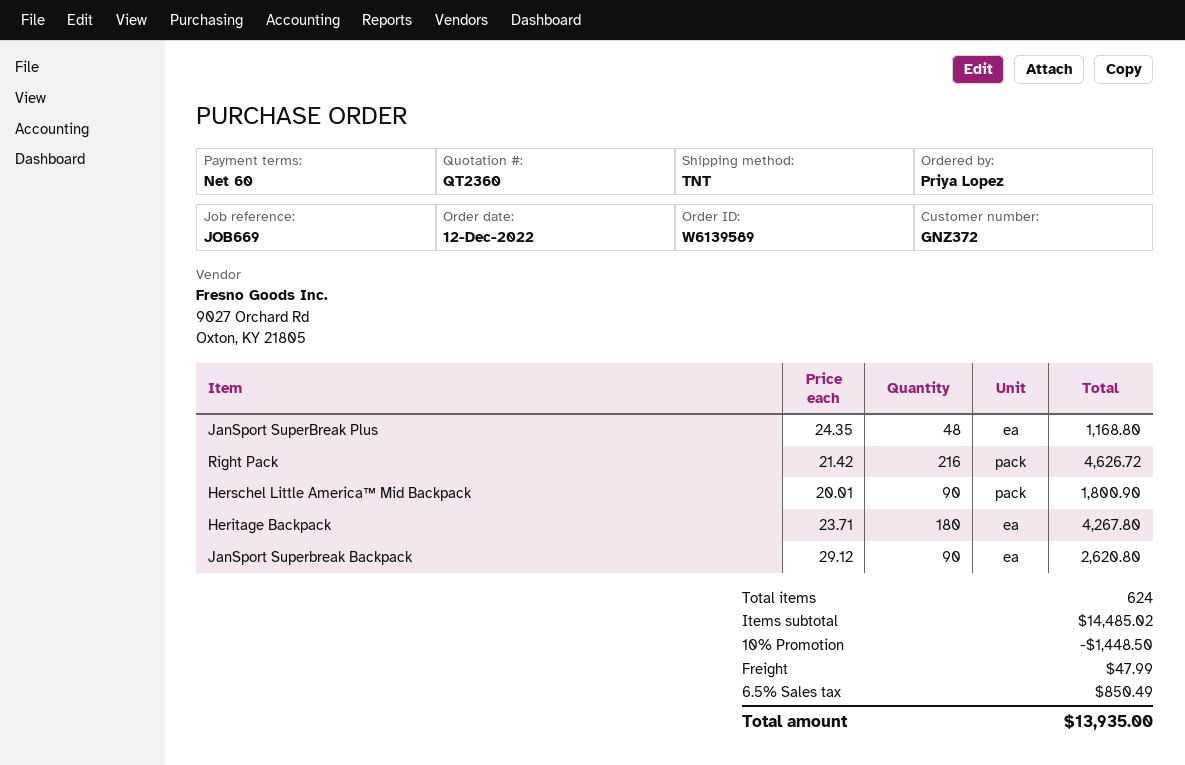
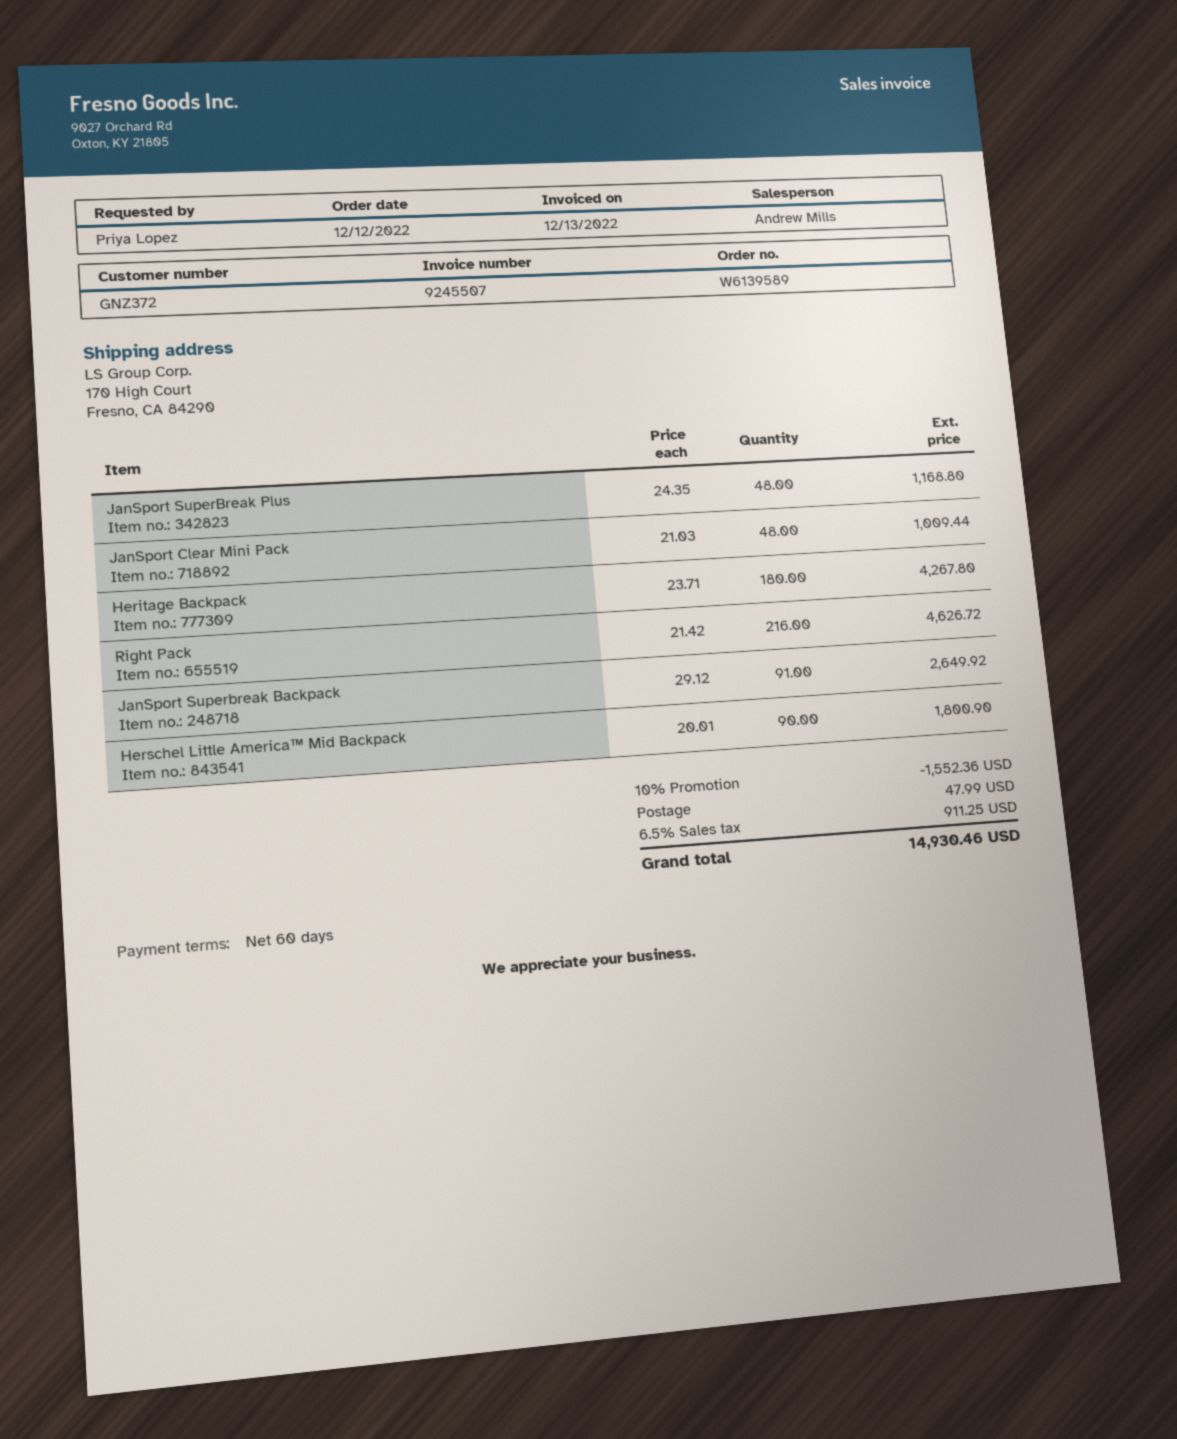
JanSport Superbreak Backpack: 90 x 29.12 = 2620.80 -> 91 x 29.12 = 2649.92
JanSport Clear Mini Pack: none -> 48 x 21.03 = 1009.44
discount: 10% = 1448.50 -> 10% = 1552.36
tax: 6.5% = 850.49 -> 6.5% = 911.25
total: 13935.00 -> 14930.46

